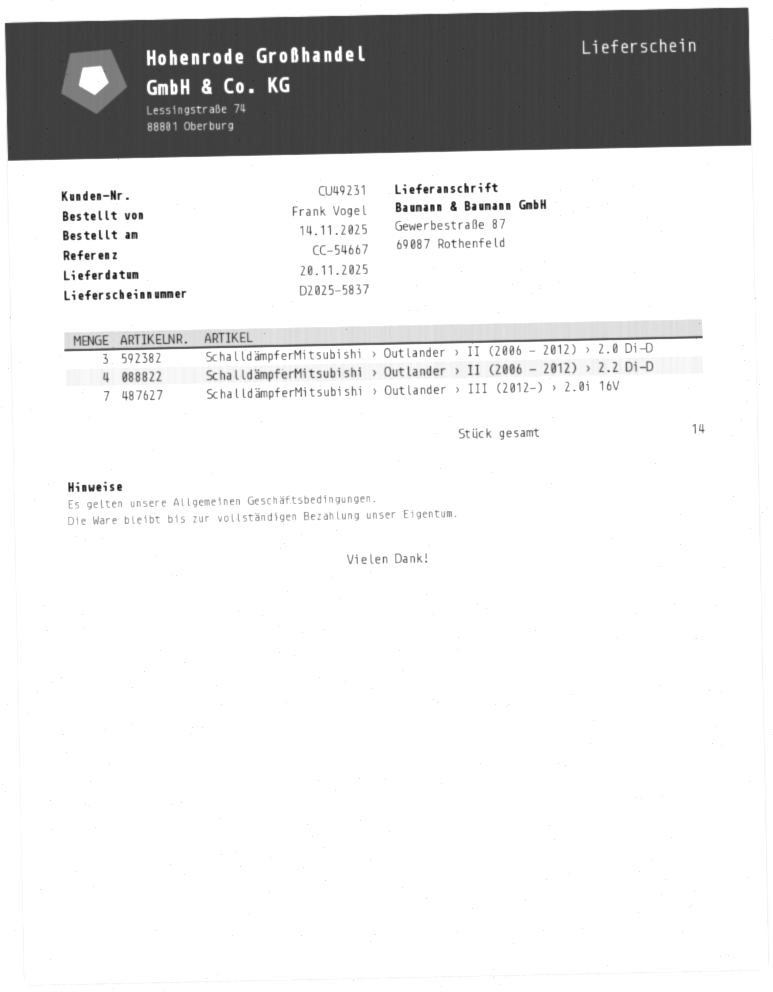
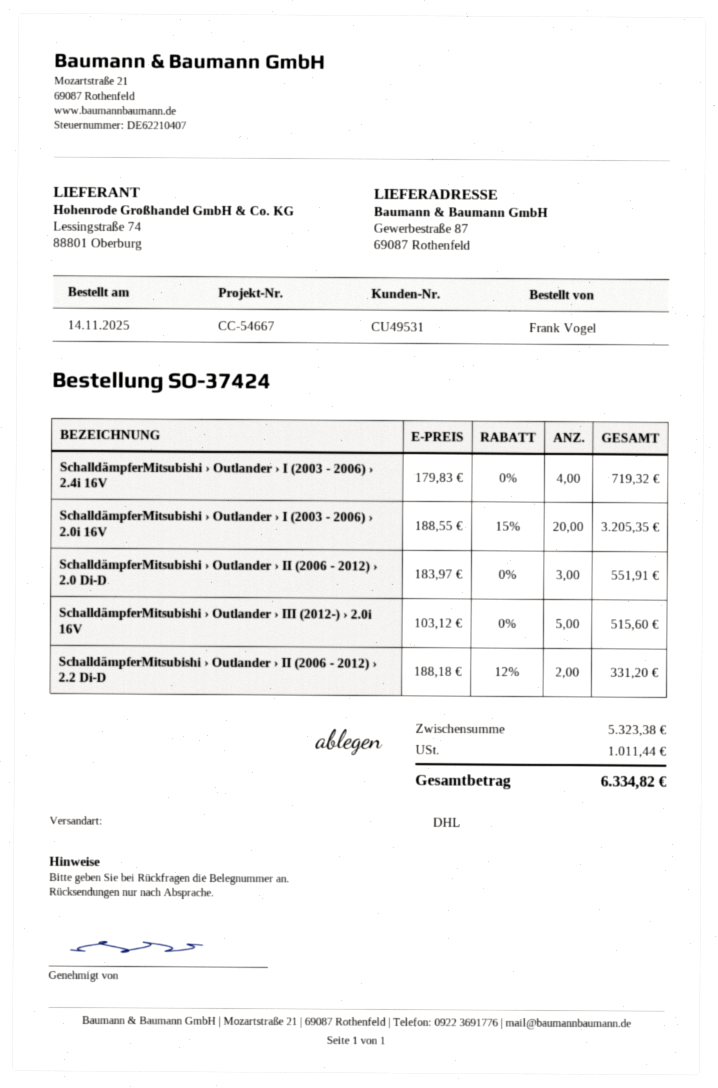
customer number: CU49231 -> CU49531
SchalldämpferMitsubishi › Outlander › II (2006 - 2012) › 2.2 Di-D: 4 -> 2
SchalldämpferMitsubishi › Outlander › III (2012-) › 2.0i 16V: 7 -> 5
SchalldämpferMitsubishi › Outlander › I (2003 - 2006) › 2.4i 16V: none -> 4
SchalldämpferMitsubishi › Outlander › I (2003 - 2006) › 2.0i 16V: none -> 20

